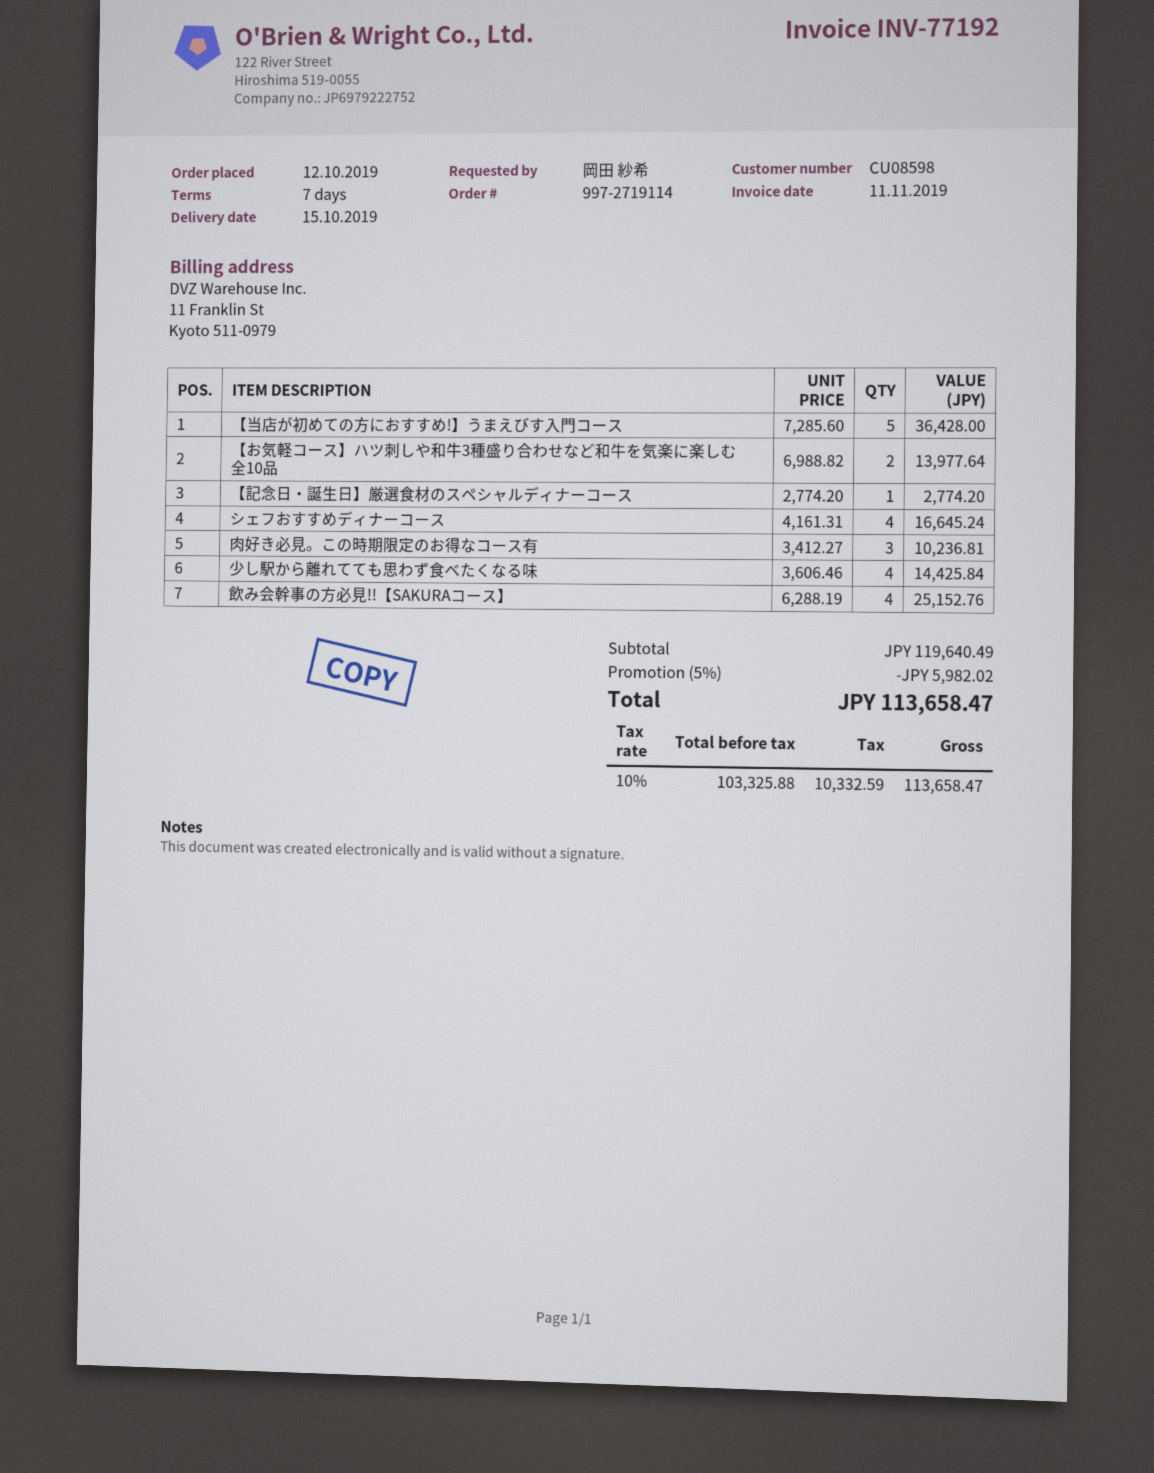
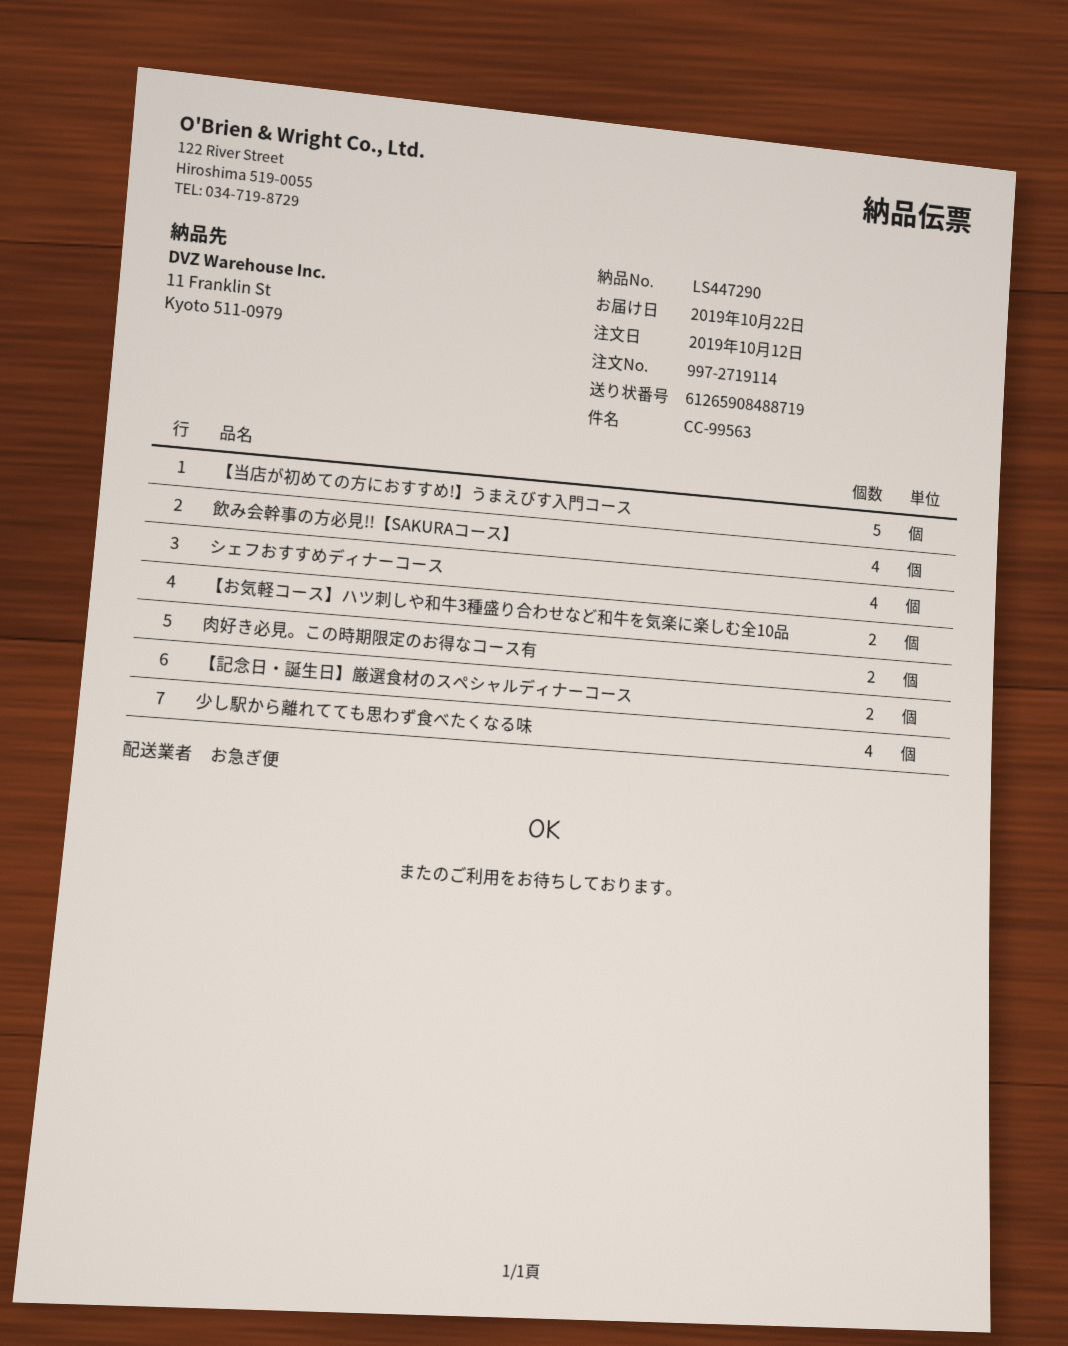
delivery date: 2019-10-15 -> 2019-10-22
【記念日・誕生日】厳選食材のスペシャルディナーコース: 1 -> 2
肉好き必見。この時期限定のお得なコース有: 3 -> 2

